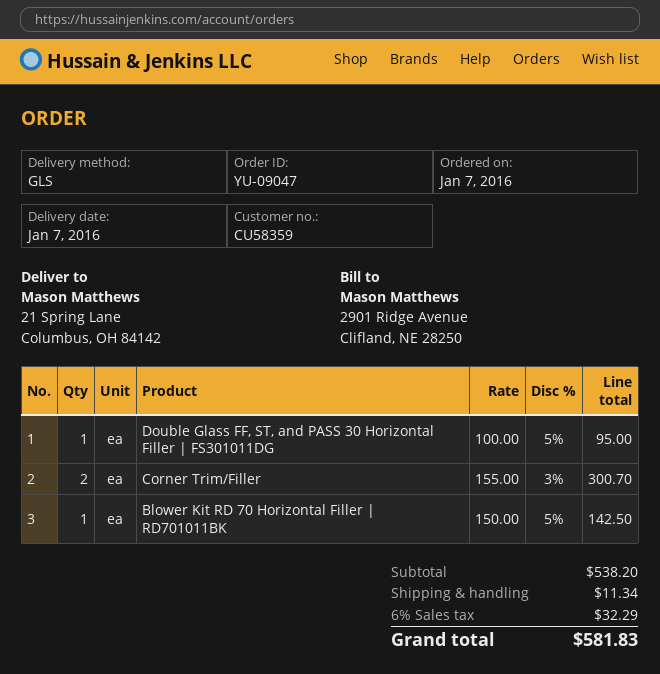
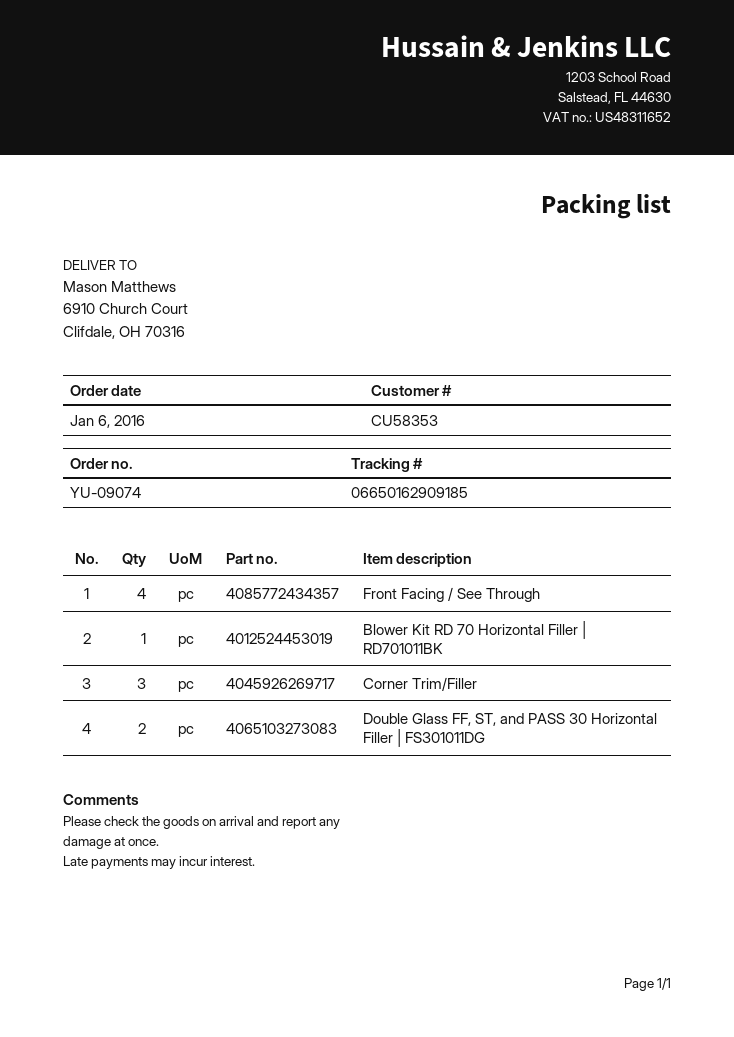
order number: YU-09047 -> YU-09074
order date: 2016-01-07 -> 2016-01-06
customer number: CU58359 -> CU58353
ship to: 21 Spring Lane, Columbus, OH 84142 -> 6910 Church Court, Clifdale, OH 70316
Double Glass FF, ST, and PASS 30 Horizontal Filler | FS301011DG: 1 -> 2
Corner Trim/Filler: 2 -> 3
Front Facing / See Through: none -> 4

